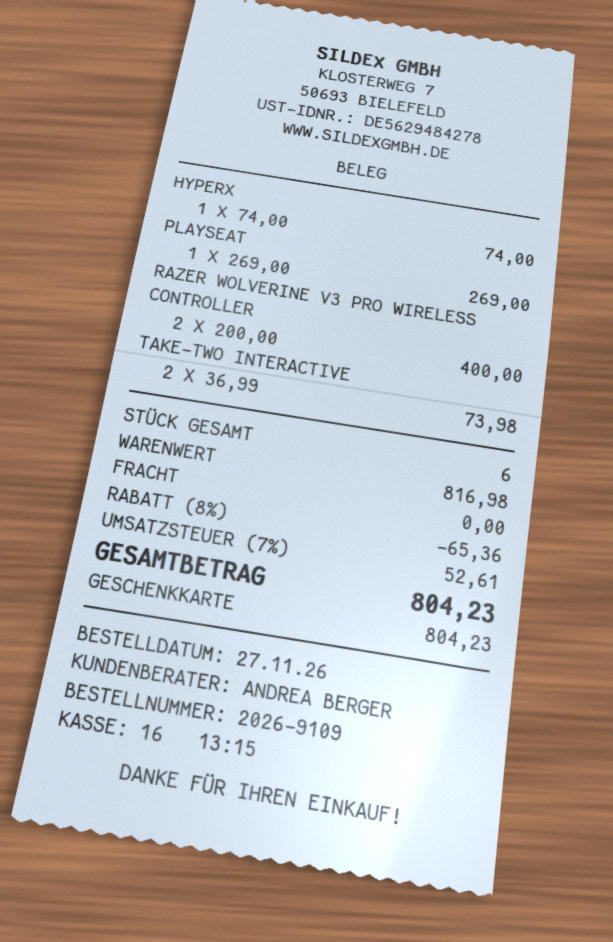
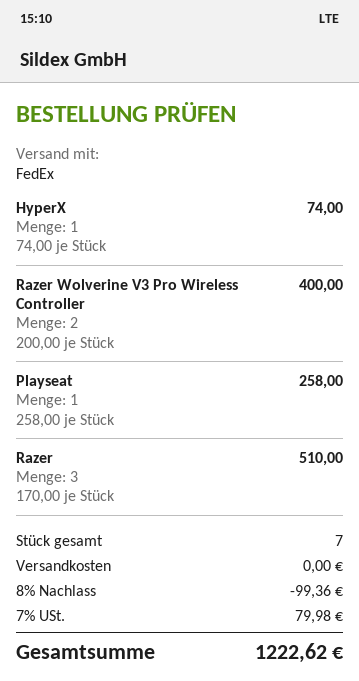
PLAYSEAT: 1 x 269.00 = 269.00 -> 1 x 258.00 = 258.00
TAKE-TWO INTERACTIVE: 2 x 36.99 = 73.98 -> none
Razer: none -> 3 x 170.00 = 510.00
total quantity: 6 -> 7
discount: 8% = 65.36 -> 8% = 99.36
tax: 7% = 52.61 -> 7% = 79.98
total: 804.23 -> 1222.62

